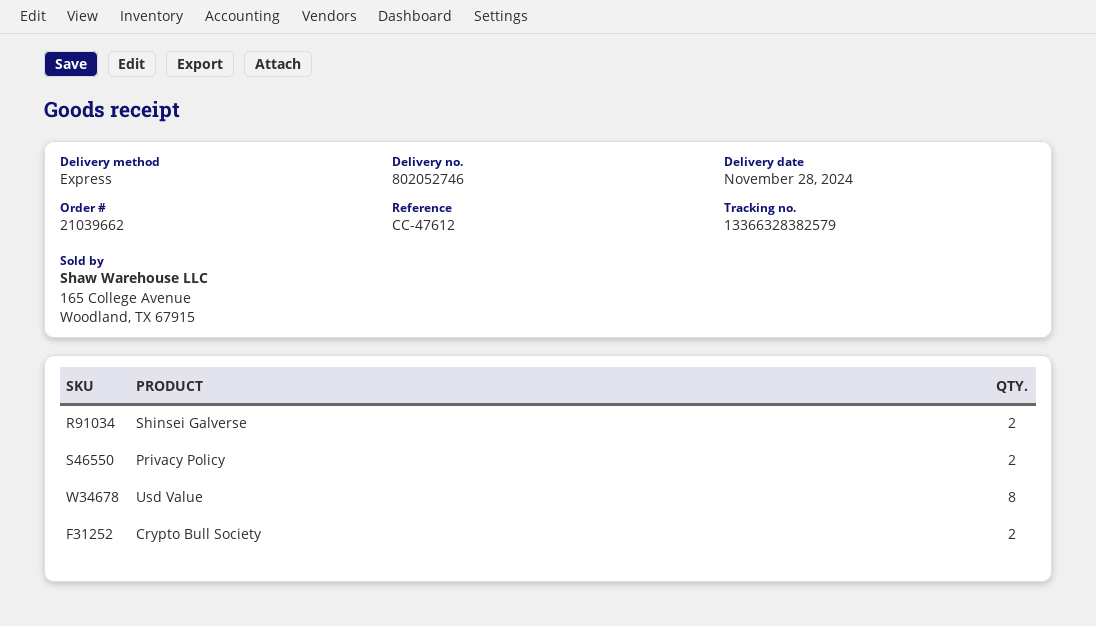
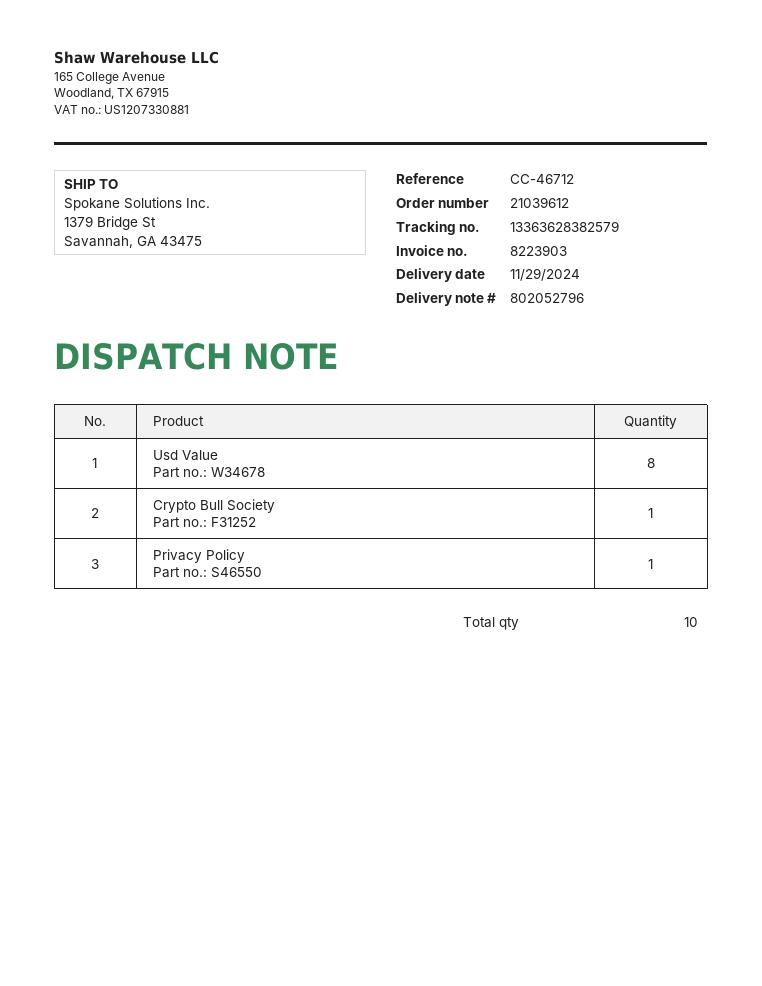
order number: 21039662 -> 21039612
delivery note number: 802052746 -> 802052796
delivery date: 2024-11-28 -> 2024-11-29
reference: CC-47612 -> CC-46712
tracking number: 13366328382579 -> 13363628382579
Shinsei Galverse: 2 -> none
Privacy Policy: 2 -> 1
Crypto Bull Society: 2 -> 1

